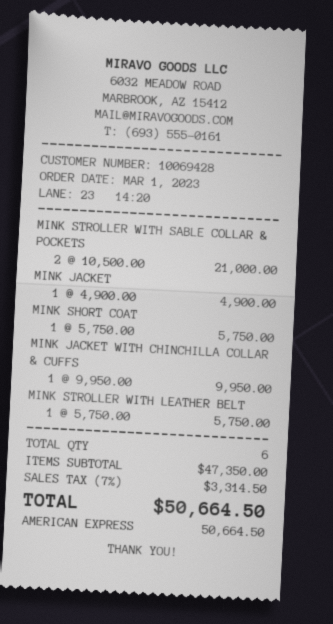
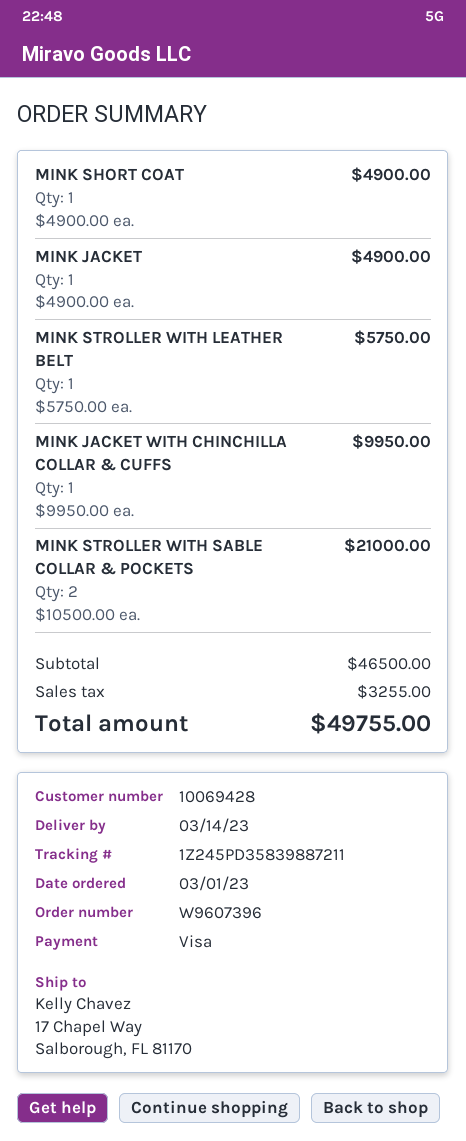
payment method: American Express -> Visa
MINK SHORT COAT: 1 x 5750.00 = 5750.00 -> 1 x 4900.00 = 4900.00
subtotal: 47350.00 -> 46500.00
tax: 3314.50 -> 3255.00
total: 50664.50 -> 49755.00

